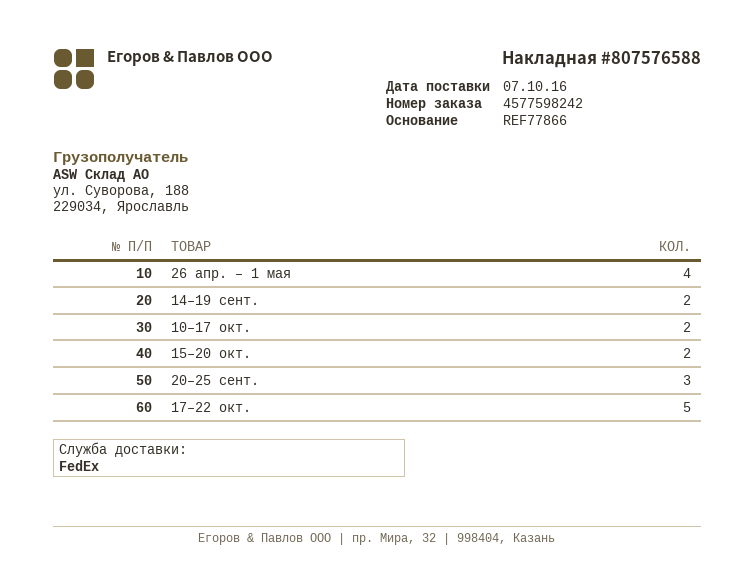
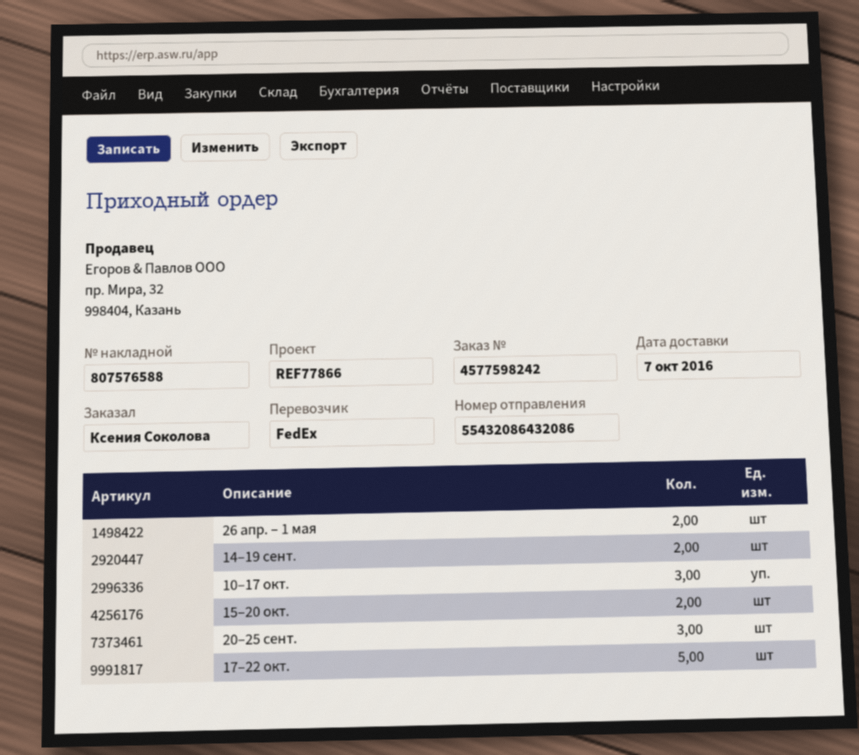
26 апр. – 1 мая: 4 -> 2
10–17 окт.: 2 -> 3

